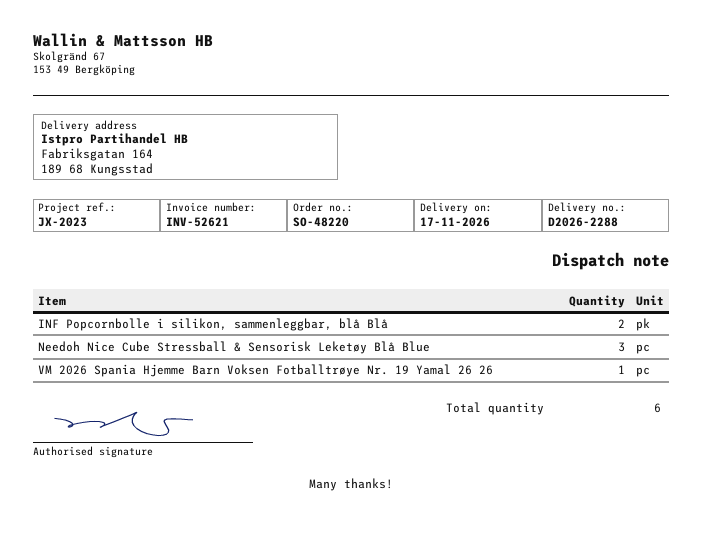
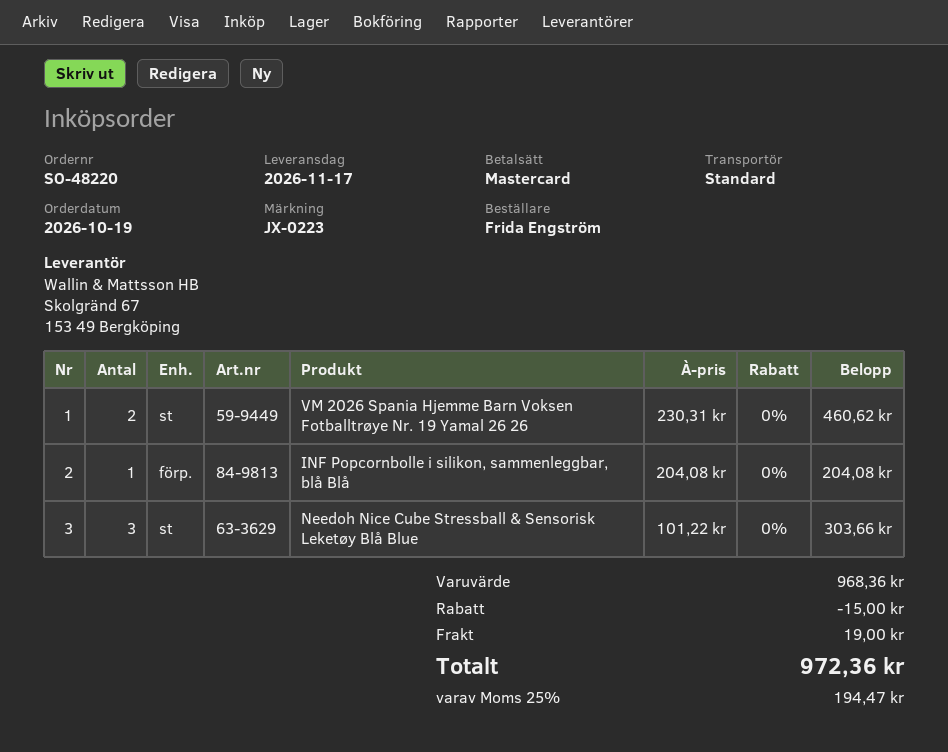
reference: JX-2023 -> JX-0223
INF Popcornbolle i silikon, sammenleggbar, blå Blå: 2 -> 1
VM 2026 Spania Hjemme Barn Voksen Fotballtrøye Nr. 19 Yamal 26 26: 1 -> 2

